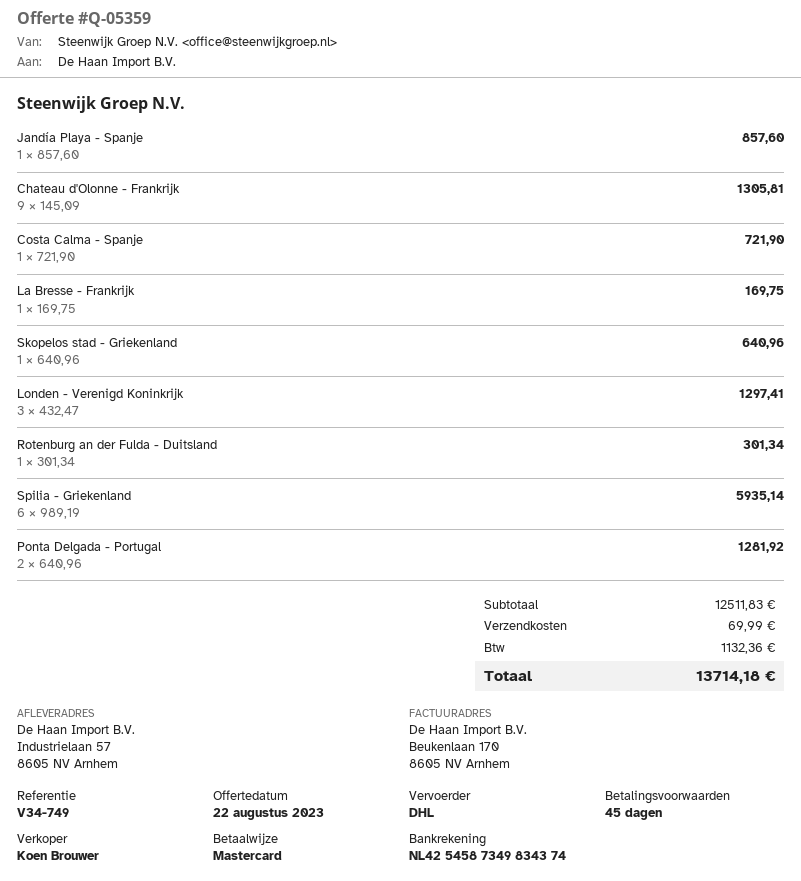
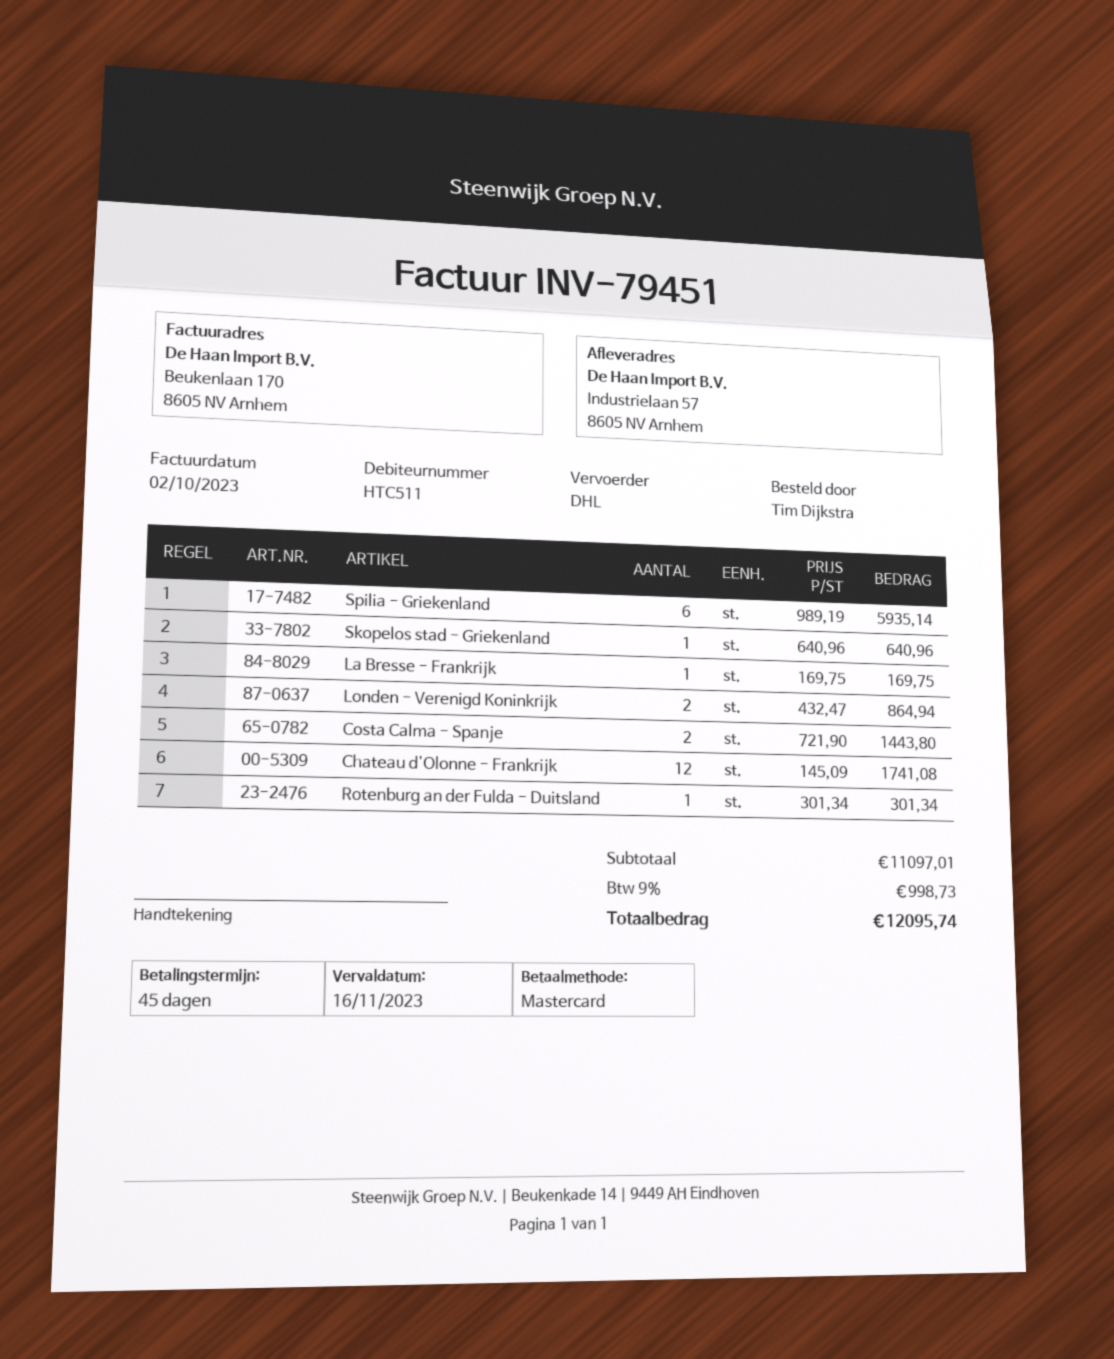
Jandía Playa - Spanje: 1 x 857.60 = 857.60 -> none
Chateau d'Olonne - Frankrijk: 9 x 145.09 = 1305.81 -> 12 x 145.09 = 1741.08
Costa Calma - Spanje: 1 x 721.90 = 721.90 -> 2 x 721.90 = 1443.80
Londen - Verenigd Koninkrijk: 3 x 432.47 = 1297.41 -> 2 x 432.47 = 864.94
Ponta Delgada - Portugal: 2 x 640.96 = 1281.92 -> none
subtotal: 12511.83 -> 11097.01
shipping: 69.99 -> none
tax: 1132.36 -> 998.73
total: 13714.18 -> 12095.74

